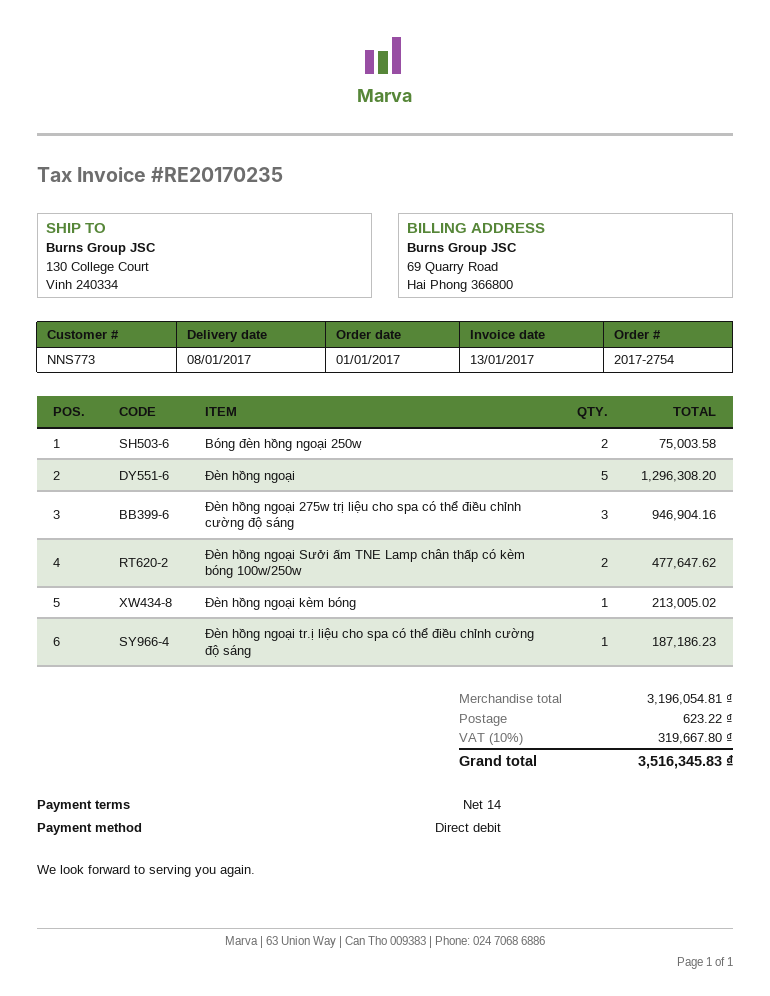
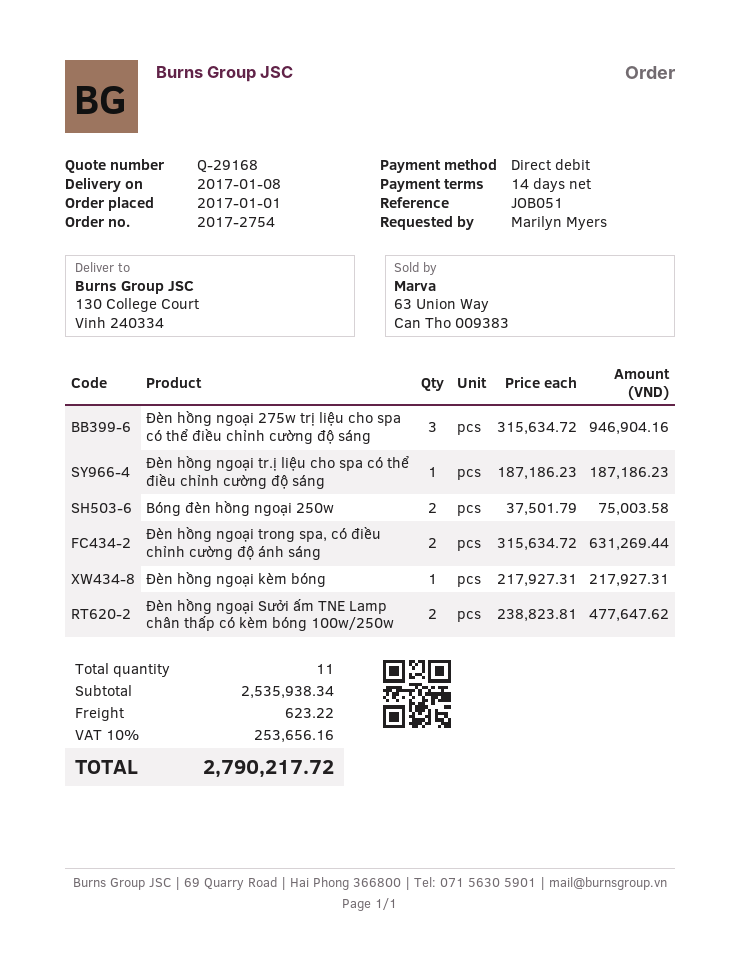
Đèn hồng ngoại: 5 for 1296308.20 -> none
Đèn hồng ngoại kèm bóng: 1 for 213005.02 -> 1 for 217927.31
Đèn hồng ngoại trong spa, có điều chỉnh cường độ ánh sáng: none -> 2 for 631269.44
subtotal: 3196054.81 -> 2535938.34
tax: 10% = 319667.80 -> 10% = 253656.16
total: 3516345.83 -> 2790217.72

